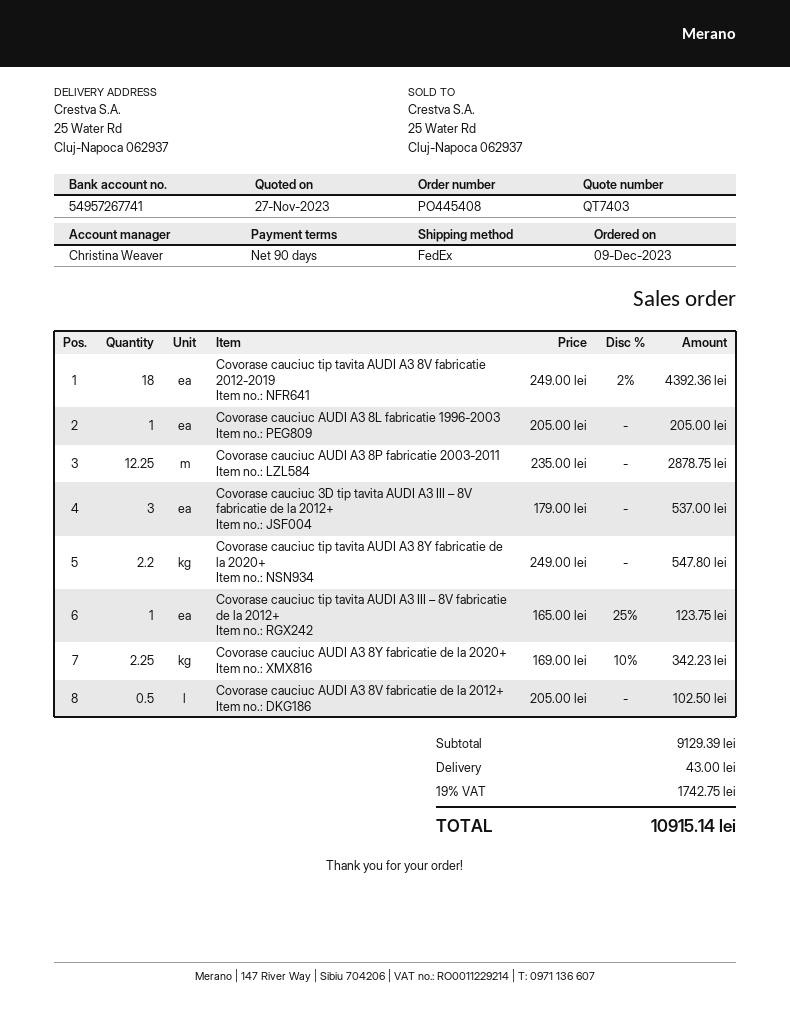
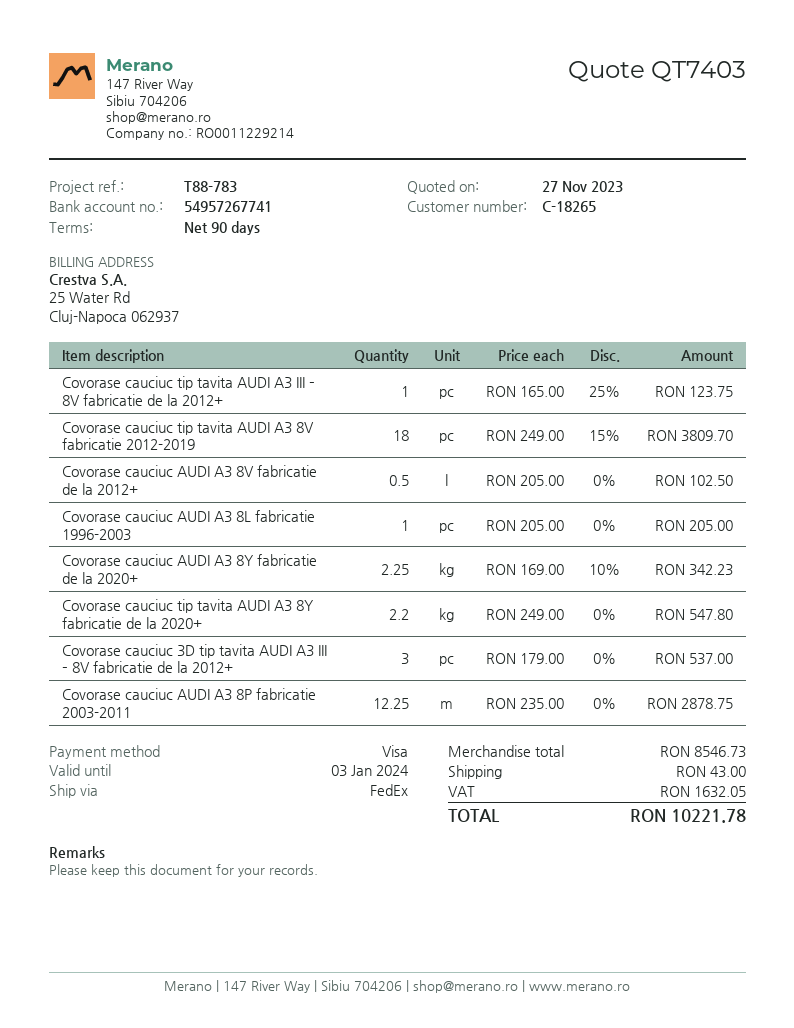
Covorase cauciuc tip tavita AUDI A3 8V fabricatie 2012-2019: 18 x 249.00 - 2% = 4392.36 -> 18 x 249.00 - 15% = 3809.70
subtotal: 9129.39 -> 8546.73
tax: 1742.75 -> 1632.05
total: 10915.14 -> 10221.78

